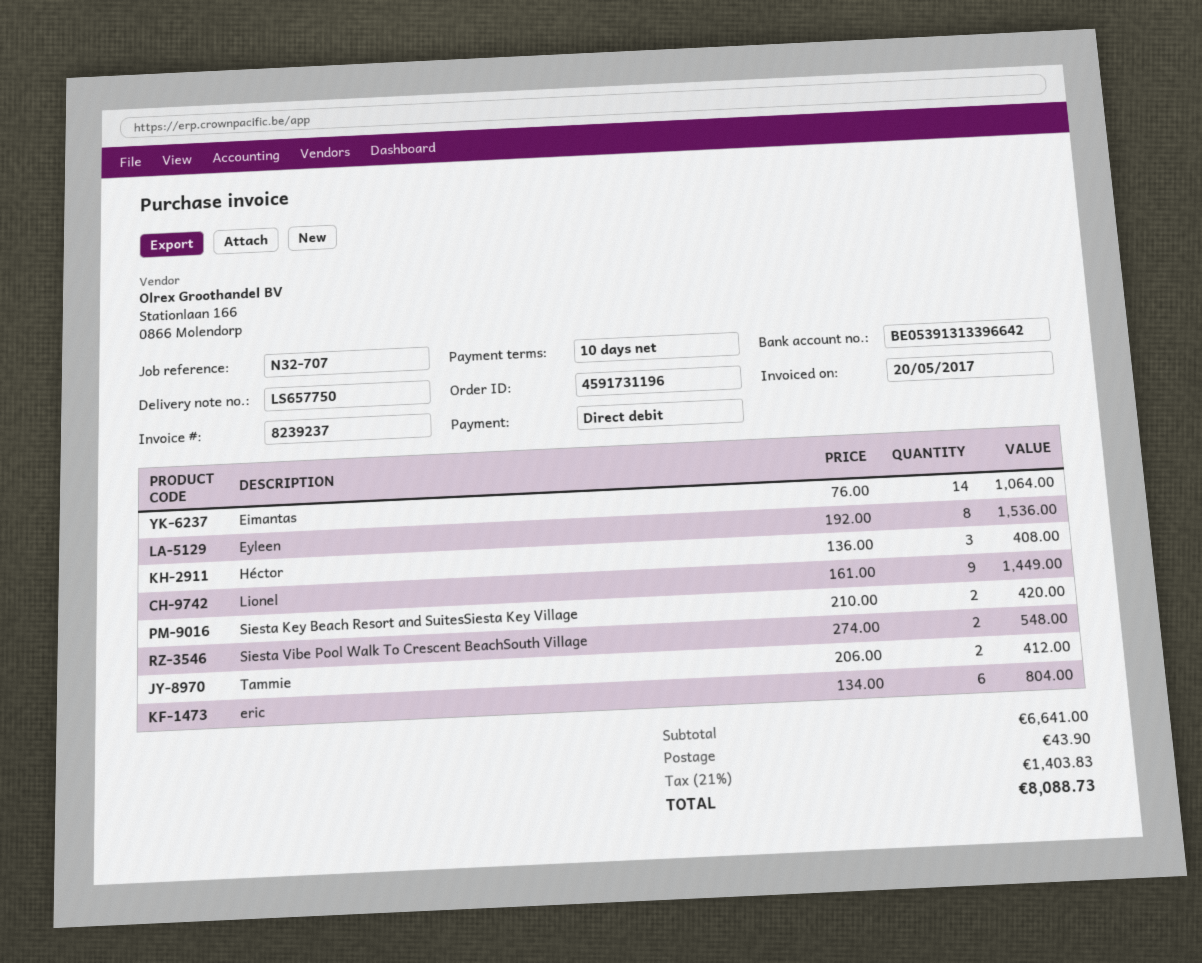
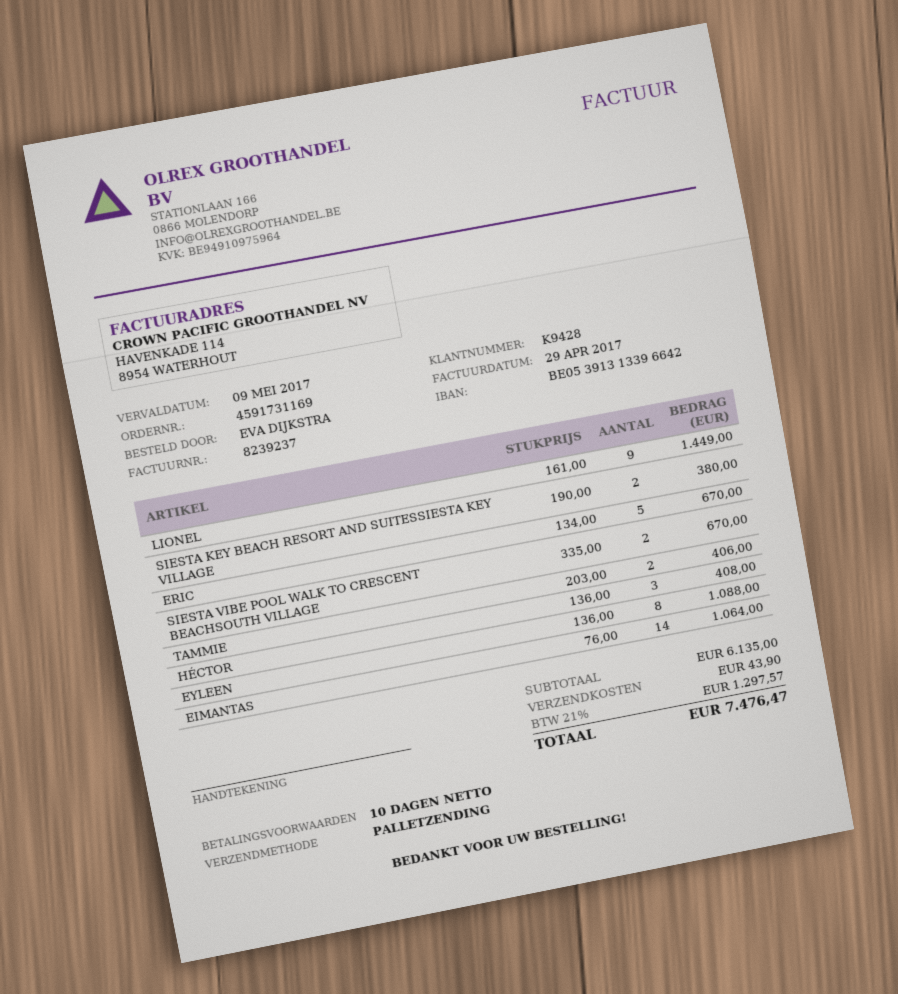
order number: 4591731196 -> 4591731169
invoice date: 2017-05-20 -> 2017-04-29
Eyleen: 8 x 192.00 = 1536.00 -> 8 x 136.00 = 1088.00
Siesta Key Beach Resort and SuitesSiesta Key Village: 2 x 210.00 = 420.00 -> 2 x 190.00 = 380.00
Siesta Vibe Pool Walk To Crescent BeachSouth Village: 2 x 274.00 = 548.00 -> 2 x 335.00 = 670.00
Tammie: 2 x 206.00 = 412.00 -> 2 x 203.00 = 406.00
eric: 6 x 134.00 = 804.00 -> 5 x 134.00 = 670.00
subtotal: 6641.00 -> 6135.00
tax: 21% = 1403.83 -> 21% = 1297.57
total: 8088.73 -> 7476.47

